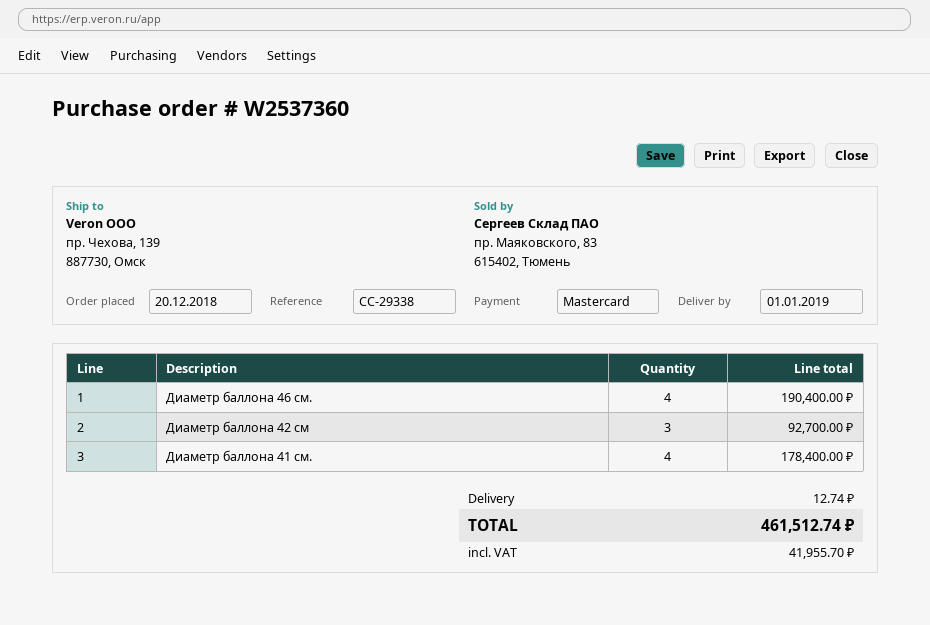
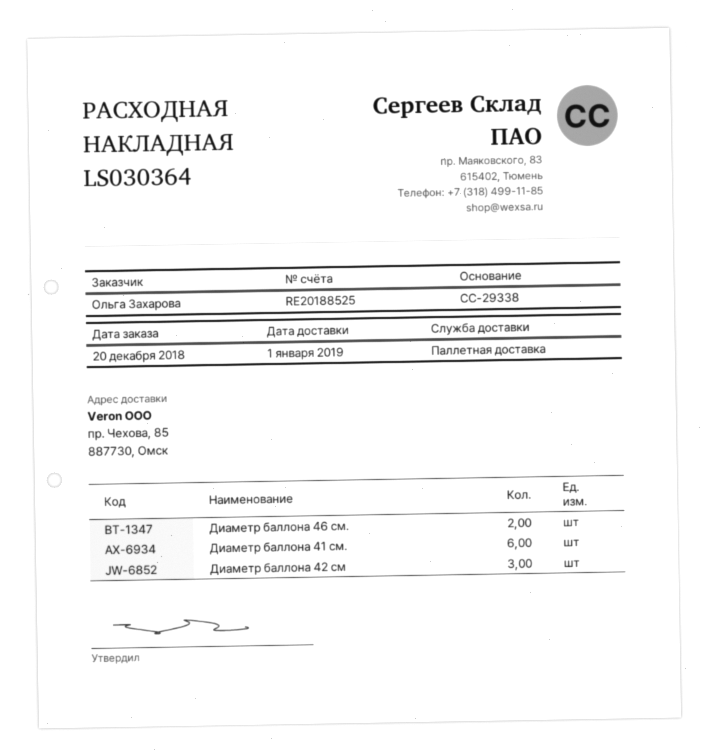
ship to: пр. Чехова, 139, 887730, Омск -> пр. Чехова, 85, 887730, Омск
Диаметр баллона 46 см.: 4 -> 2
Диаметр баллона 41 см.: 4 -> 6

